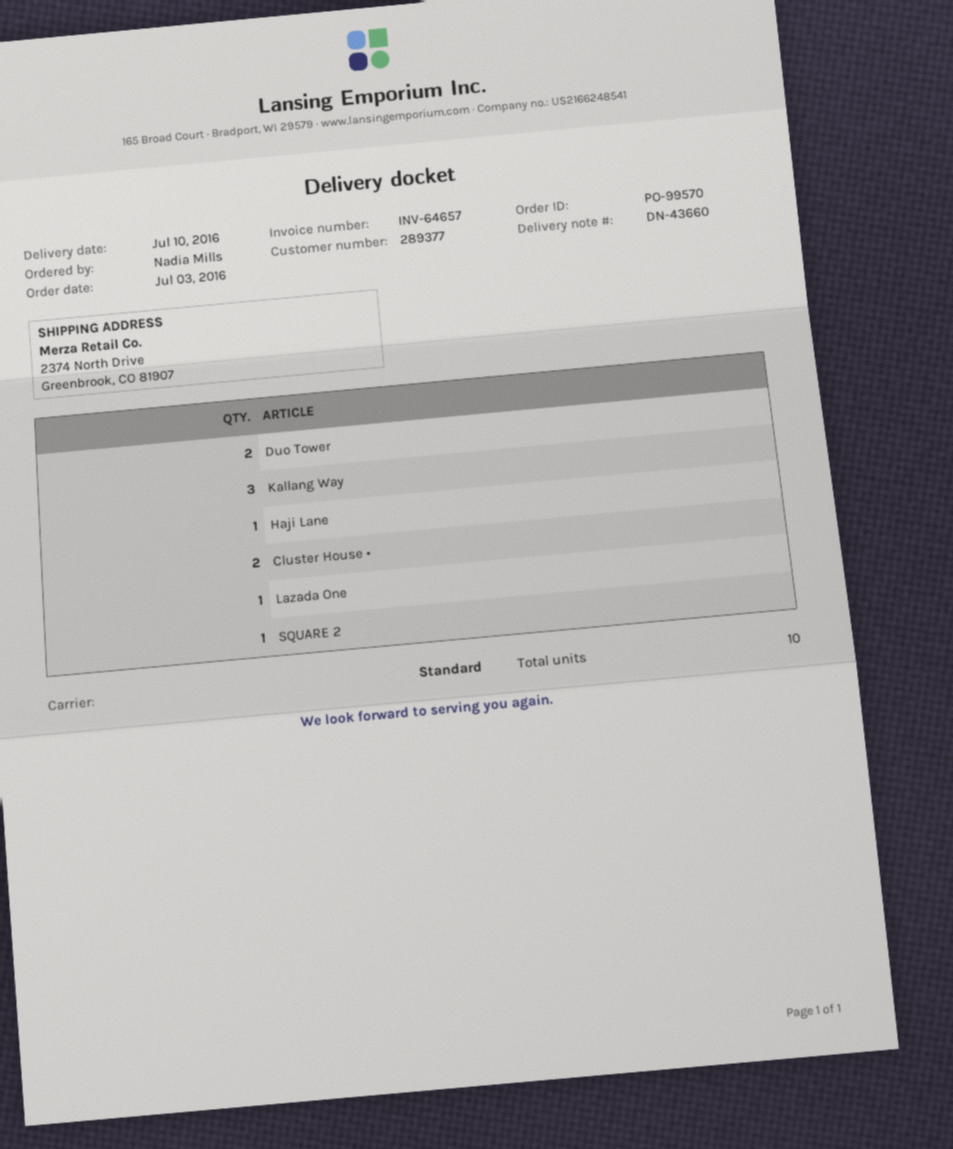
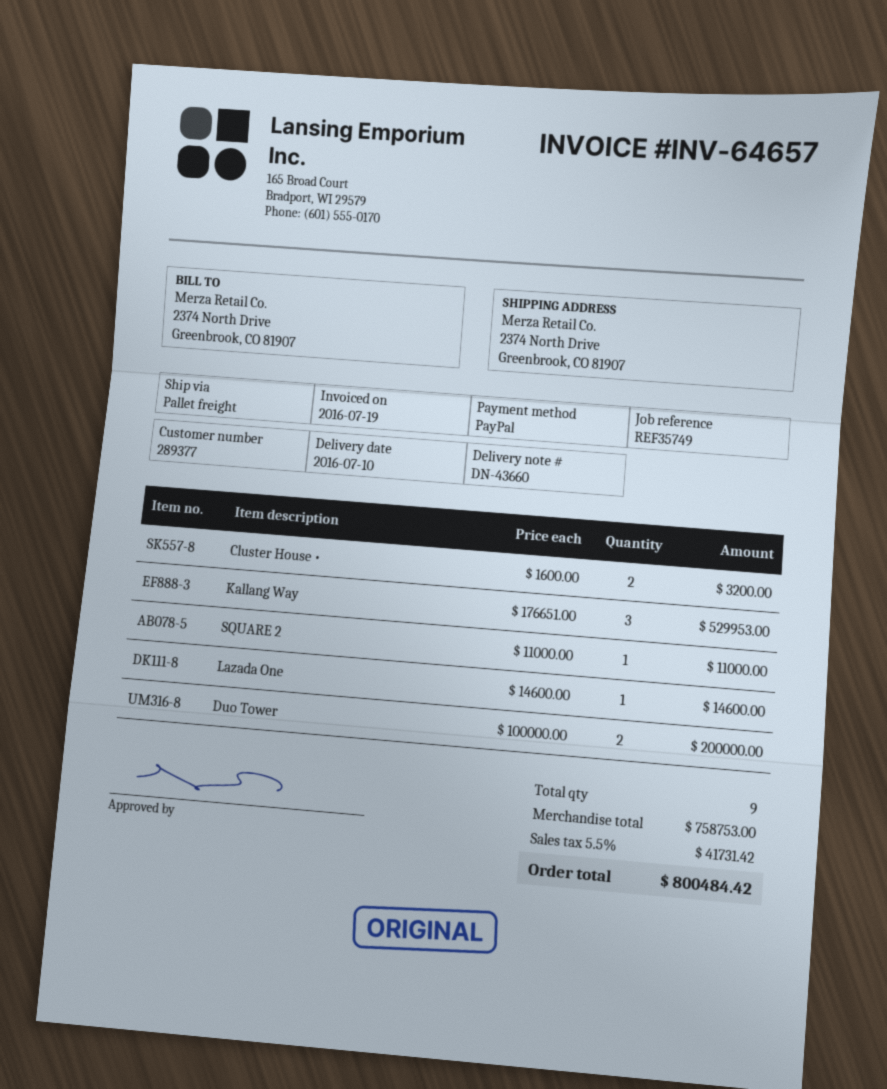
shipping method: standard -> pallet freight
Haji Lane: 1 -> none
total quantity: 10 -> 9

